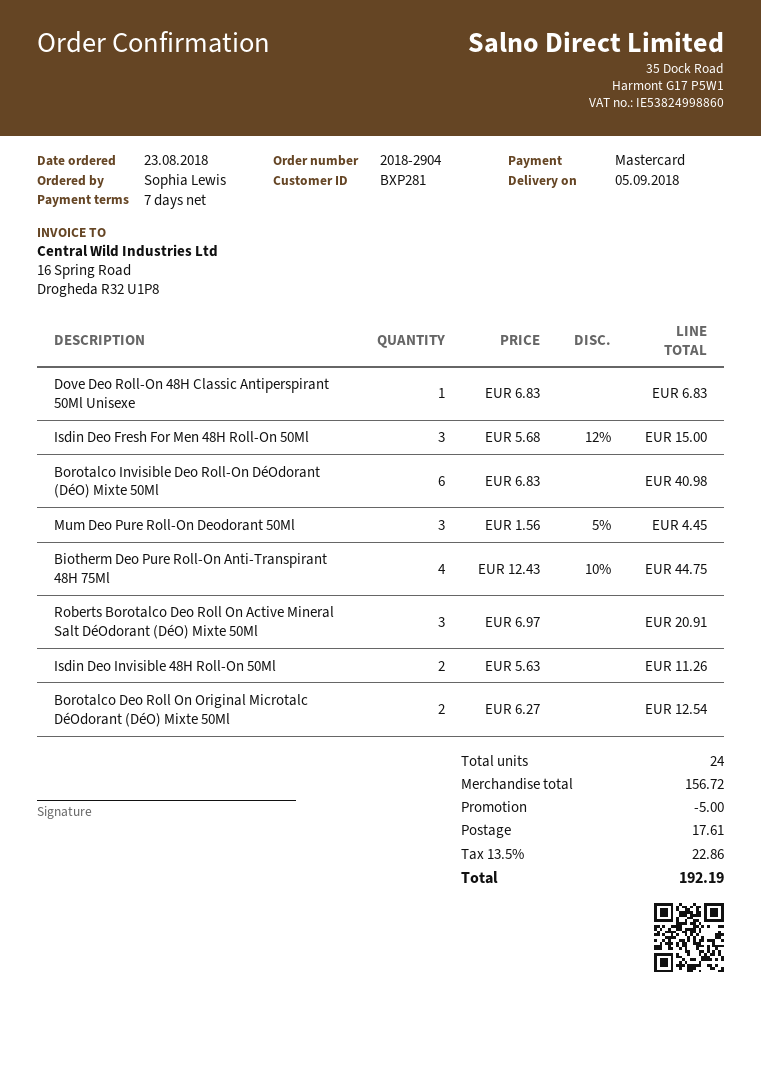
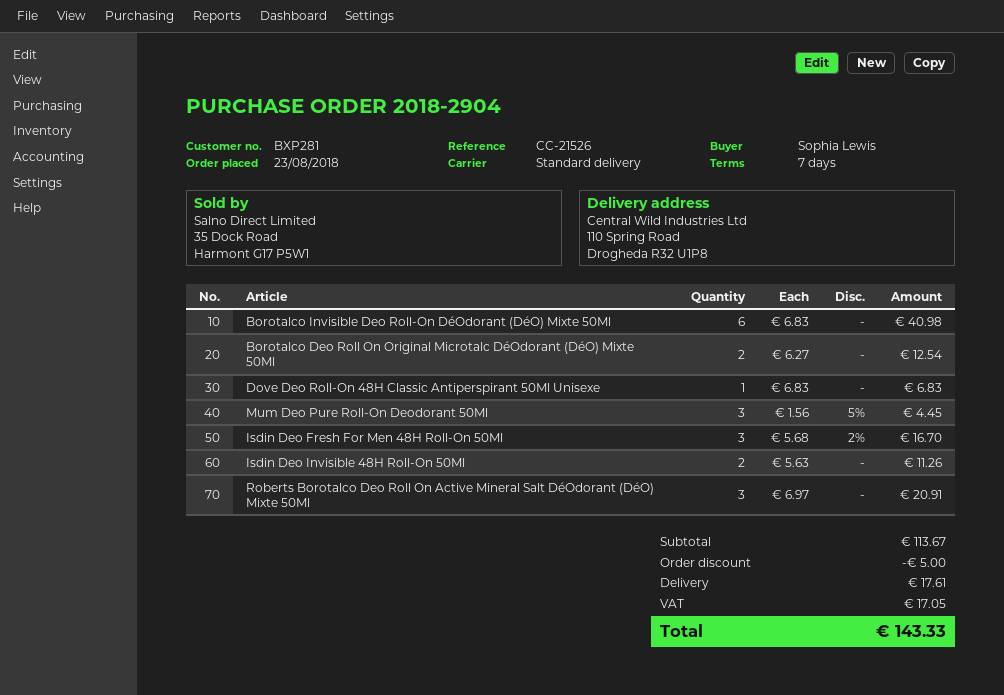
Isdin Deo Fresh For Men 48H Roll-On 50Ml: 3 x 5.68 - 12% = 15.00 -> 3 x 5.68 - 2% = 16.70
Biotherm Deo Pure Roll-On Anti-Transpirant 48H 75Ml: 4 x 12.43 - 10% = 44.75 -> none
subtotal: 156.72 -> 113.67
tax: 22.86 -> 17.05
total: 192.19 -> 143.33

